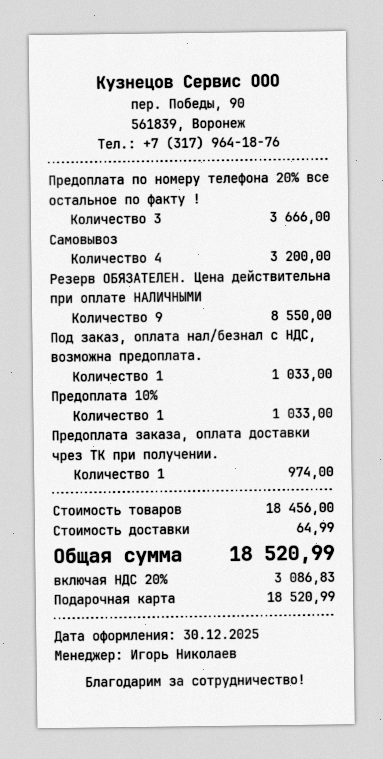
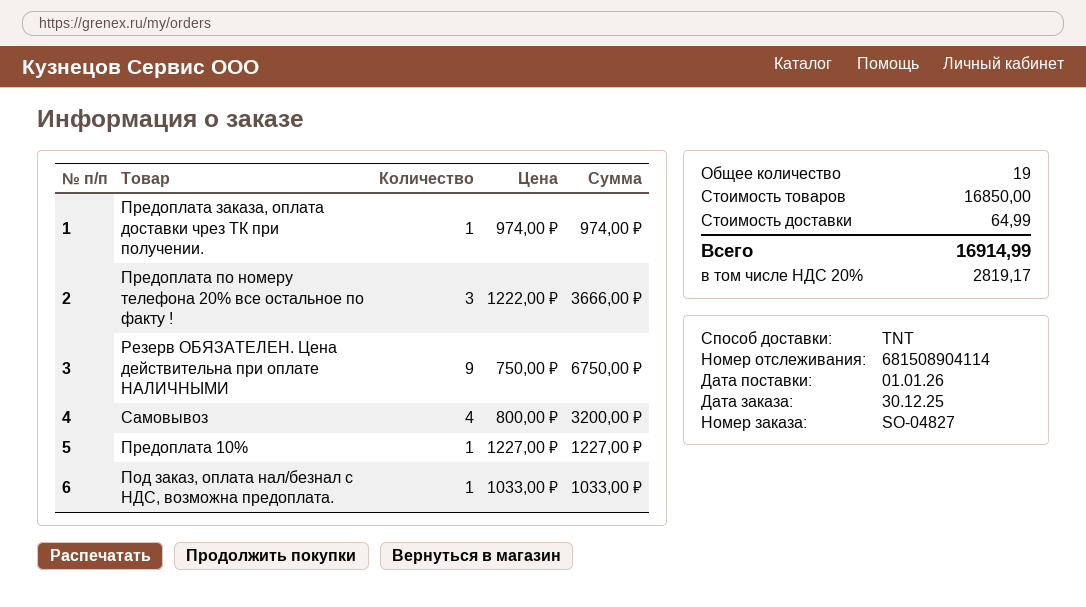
Резерв ОБЯЗАТЕЛЕН. Цена действительна при оплате НАЛИЧНЫМИ: 9 for 8550.00 -> 9 for 6750.00
Предоплата 10%: 1 for 1033.00 -> 1 for 1227.00
subtotal: 18456.00 -> 16850.00
tax: 20% = 3086.83 -> 20% = 2819.17
total: 18520.99 -> 16914.99

